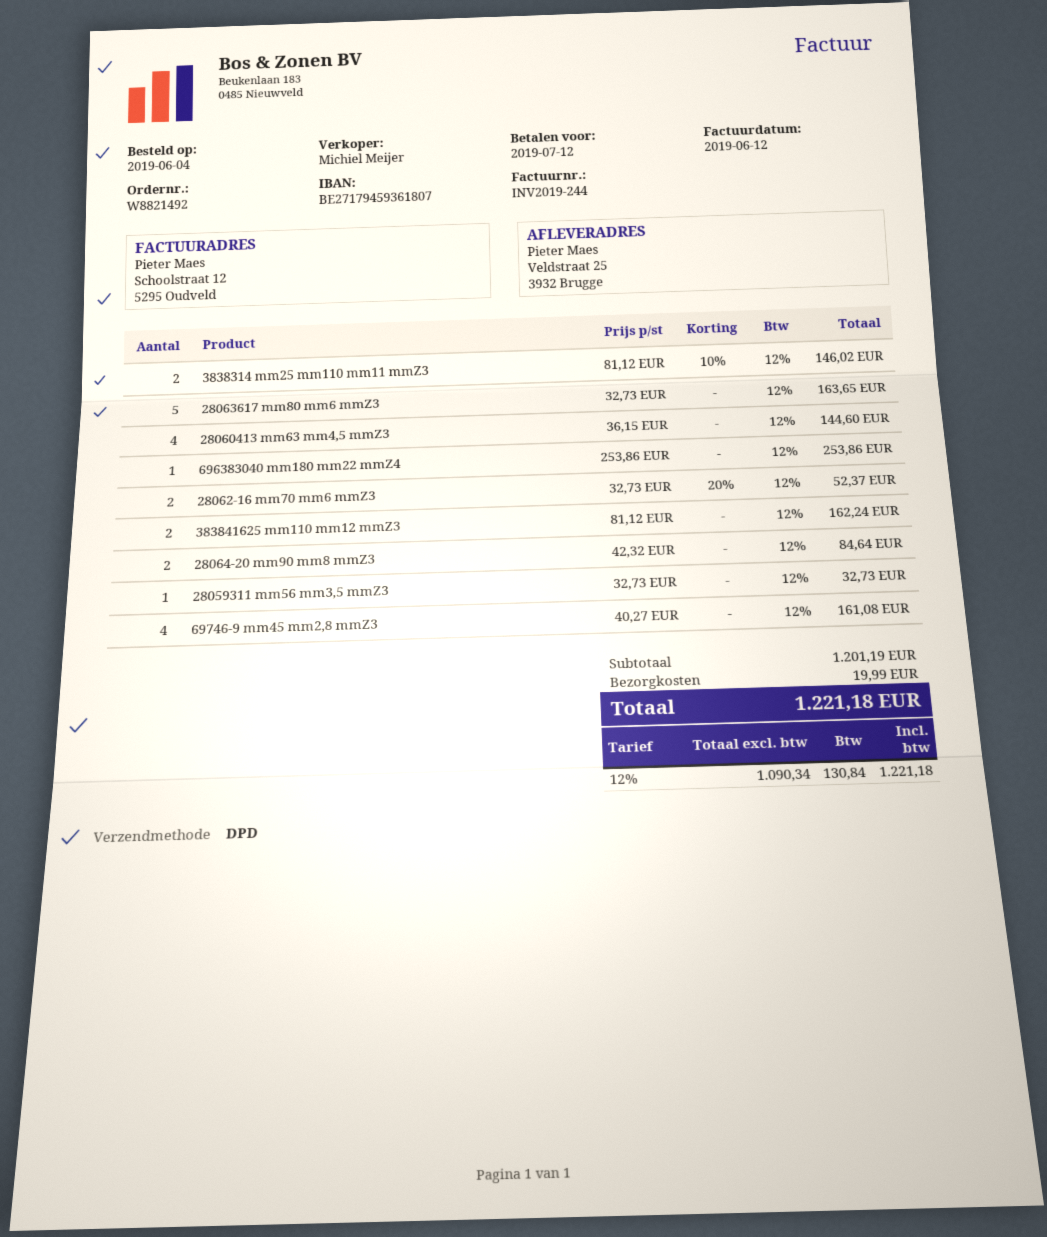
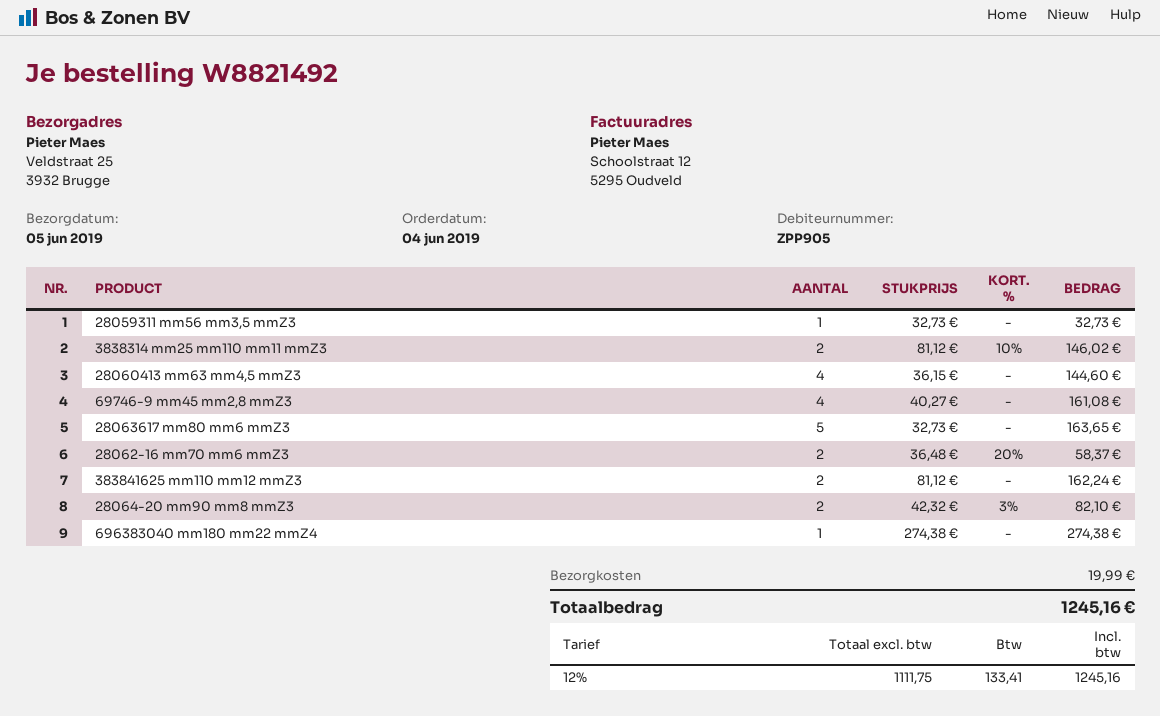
696383040 mm180 mm22 mmZ4: 1 x 253.86 = 253.86 -> 1 x 274.38 = 274.38
28062-16 mm70 mm6 mmZ3: 2 x 32.73 - 20% = 52.37 -> 2 x 36.48 - 20% = 58.37
28064-20 mm90 mm8 mmZ3: 2 x 42.32 = 84.64 -> 2 x 42.32 - 3% = 82.10
net: 1090.34 -> 1111.75
tax: 12% = 130.84 -> 12% = 133.41
total: 1221.18 -> 1245.16

